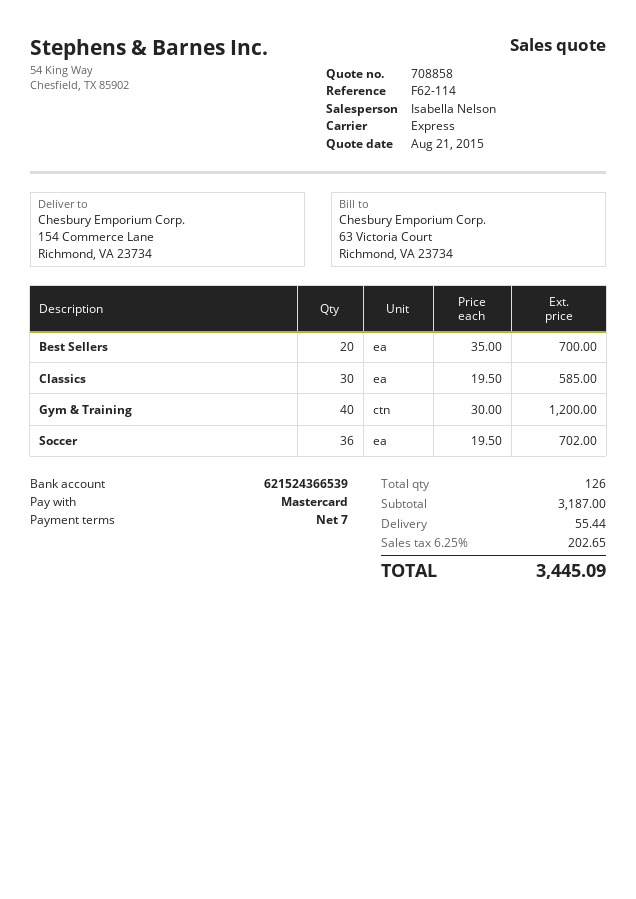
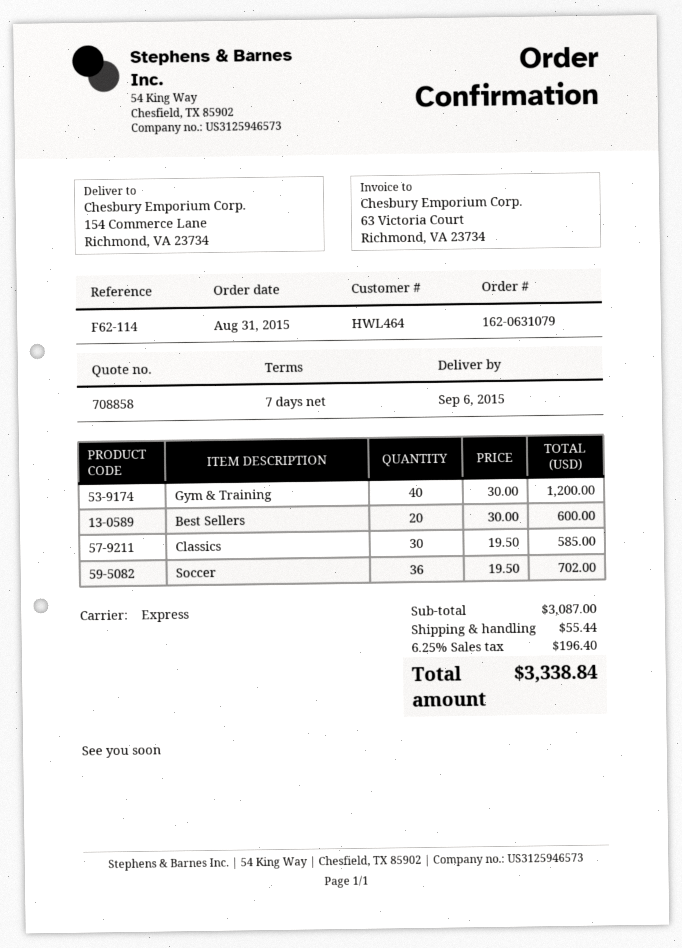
Best Sellers: 20 x 35.00 = 700.00 -> 20 x 30.00 = 600.00
subtotal: 3187.00 -> 3087.00
tax: 6.25% = 202.65 -> 6.25% = 196.40
total: 3445.09 -> 3338.84

